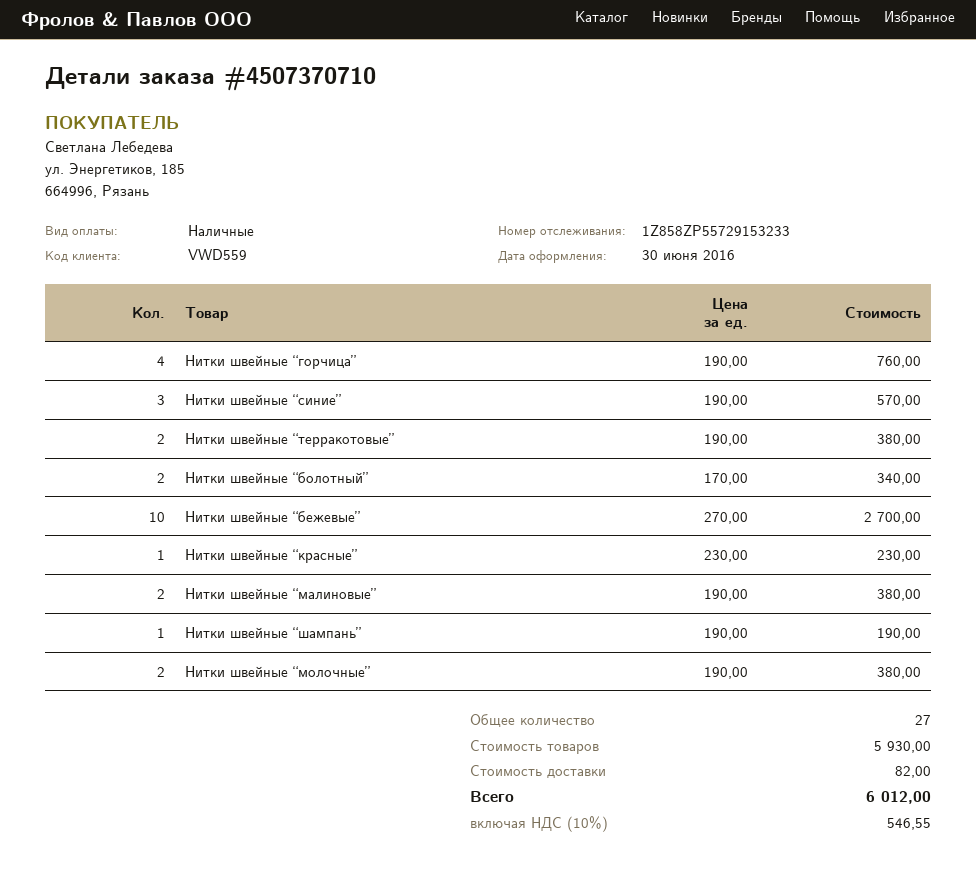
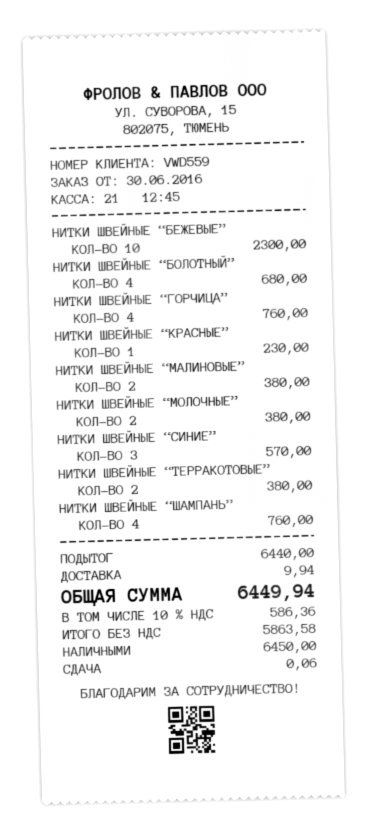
Нитки швейные “болотный”: 2 for 340.00 -> 4 for 680.00
Нитки швейные “бежевые”: 10 for 2700.00 -> 10 for 2300.00
Нитки швейные “шампань”: 1 for 190.00 -> 4 for 760.00
subtotal: 5930.00 -> 6440.00
shipping: 82.00 -> 9.94
tax: 10% = 546.55 -> 10% = 586.36
total: 6012.00 -> 6449.94

